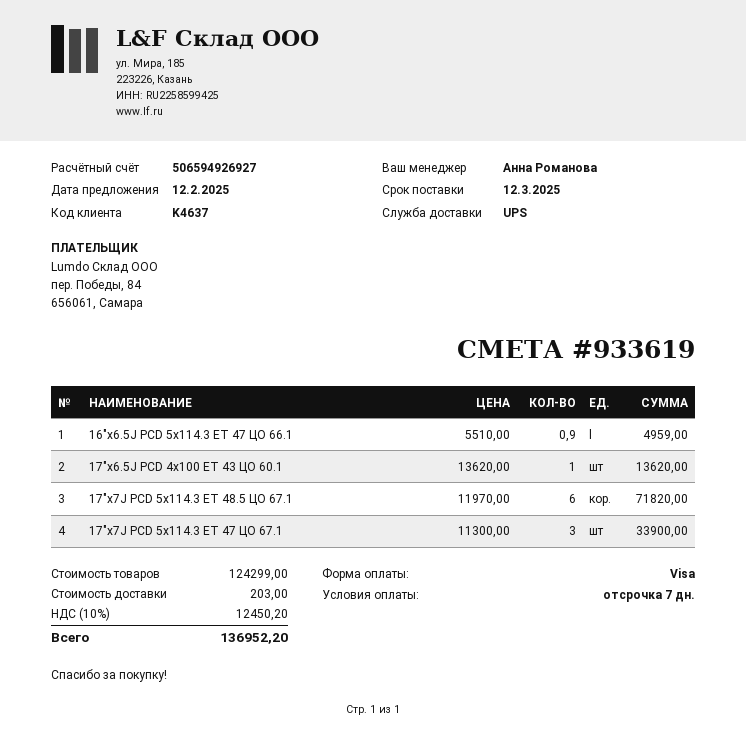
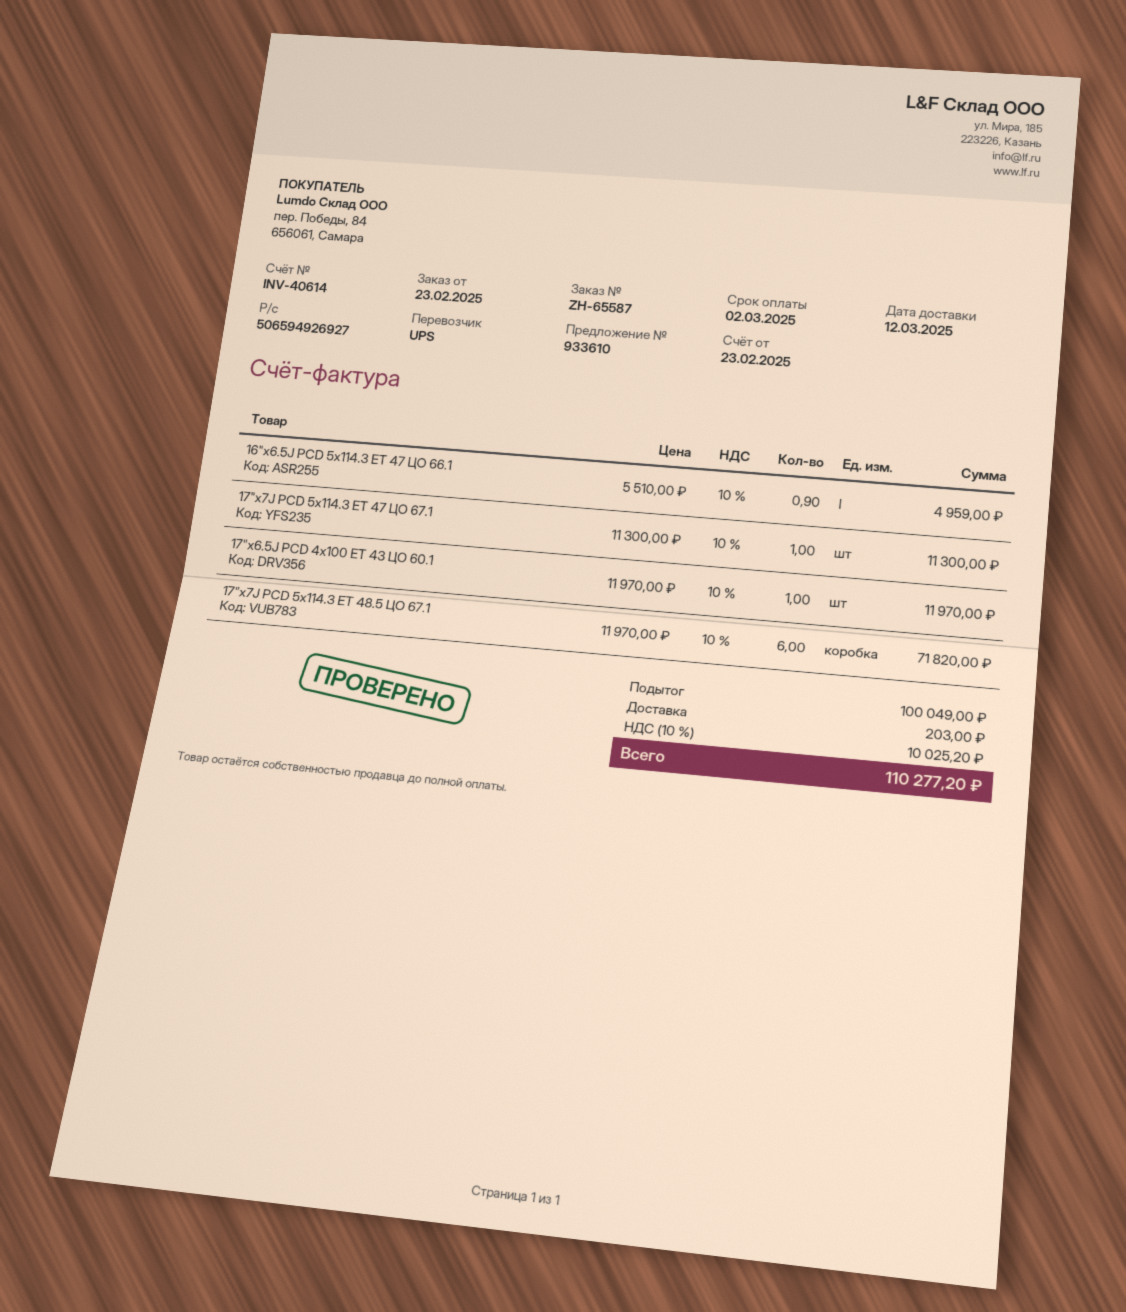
quote number: 933619 -> 933610
17"x6.5J PCD 4x100 ЕТ 43 ЦО 60.1: 1 x 13620.00 = 13620.00 -> 1 x 11970.00 = 11970.00
17"x7J PCD 5x114.3 ЕТ 47 ЦО 67.1: 3 x 11300.00 = 33900.00 -> 1 x 11300.00 = 11300.00
subtotal: 124299.00 -> 100049.00
tax: 10% = 12450.20 -> 10% = 10025.20
total: 136952.20 -> 110277.20

